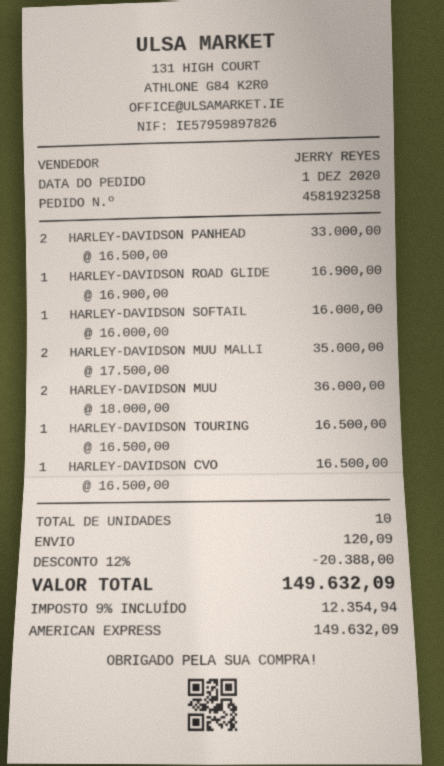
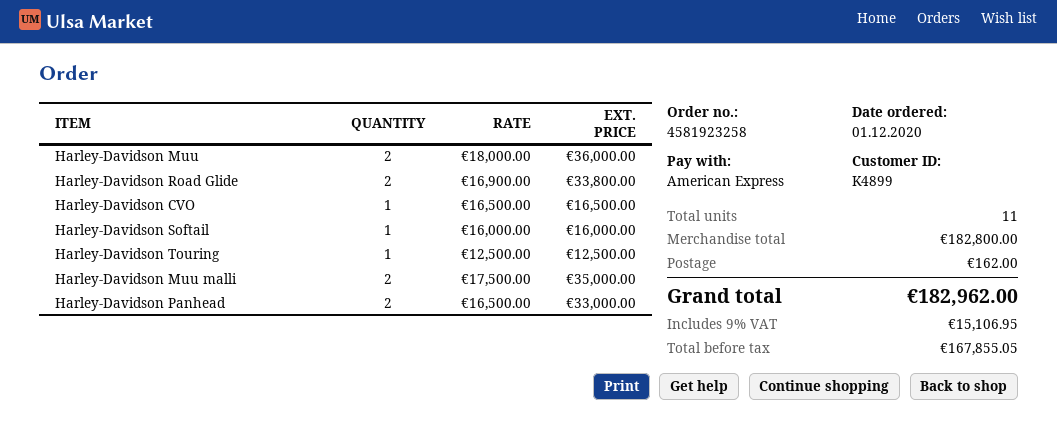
HARLEY-DAVIDSON ROAD GLIDE: 1 x 16900.00 = 16900.00 -> 2 x 16900.00 = 33800.00
HARLEY-DAVIDSON TOURING: 1 x 16500.00 = 16500.00 -> 1 x 12500.00 = 12500.00
total quantity: 10 -> 11
discount: 12% = 20388.00 -> none
shipping: 120.09 -> 162.00
tax: 9% = 12354.94 -> 9% = 15106.95
total: 149632.09 -> 182962.00

